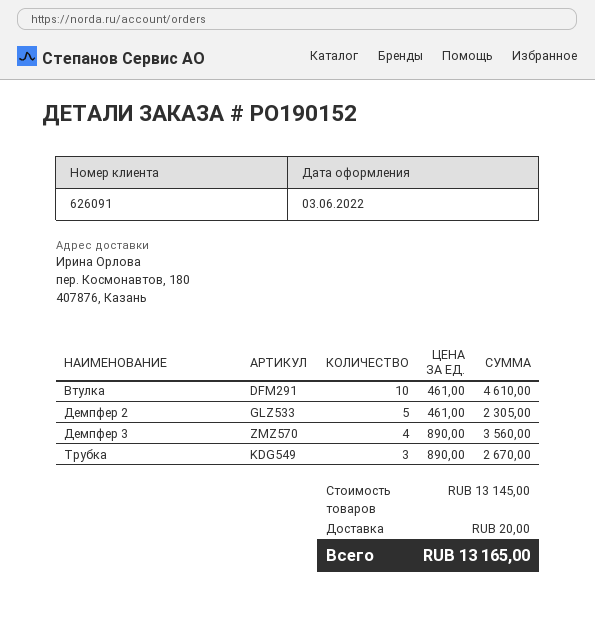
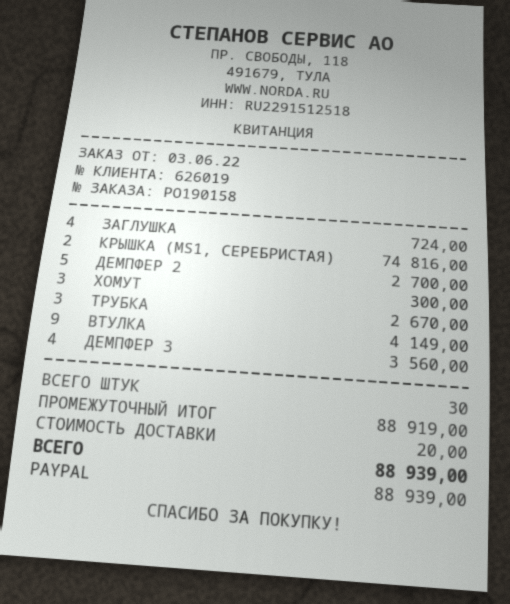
order number: PO190152 -> PO190158
customer number: 626091 -> 626019
Втулка: 10 for 4610.00 -> 9 for 4149.00
Демпфер 2: 5 for 2305.00 -> 5 for 2700.00
ЗАГЛУШКА: none -> 4 for 724.00
КРЫШКА (MS1, СЕРЕБРИСТАЯ): none -> 2 for 74816.00
ХОМУТ: none -> 3 for 300.00
subtotal: 13145.00 -> 88919.00
total: 13165.00 -> 88939.00

